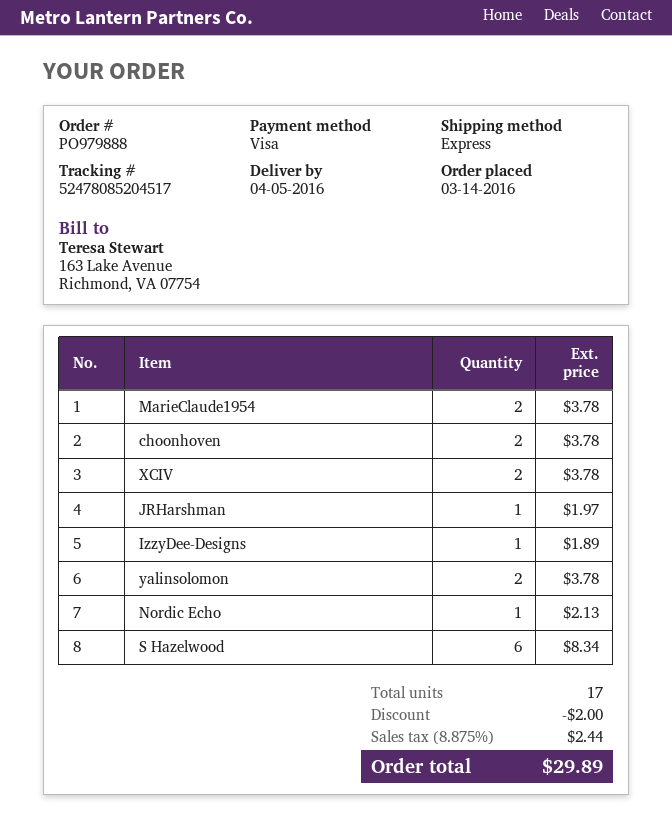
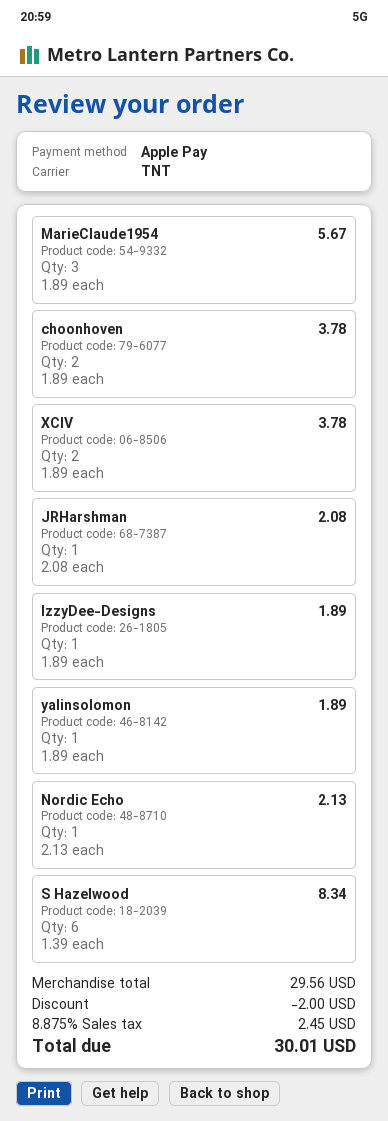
payment method: Visa -> Apple Pay
shipping method: express -> TNT
MarieClaude1954: 2 for 3.78 -> 3 for 5.67
JRHarshman: 1 for 1.97 -> 1 for 2.08
yalinsolomon: 2 for 3.78 -> 1 for 1.89
tax: 8.875% = 2.44 -> 8.875% = 2.45
total: 29.89 -> 30.01

